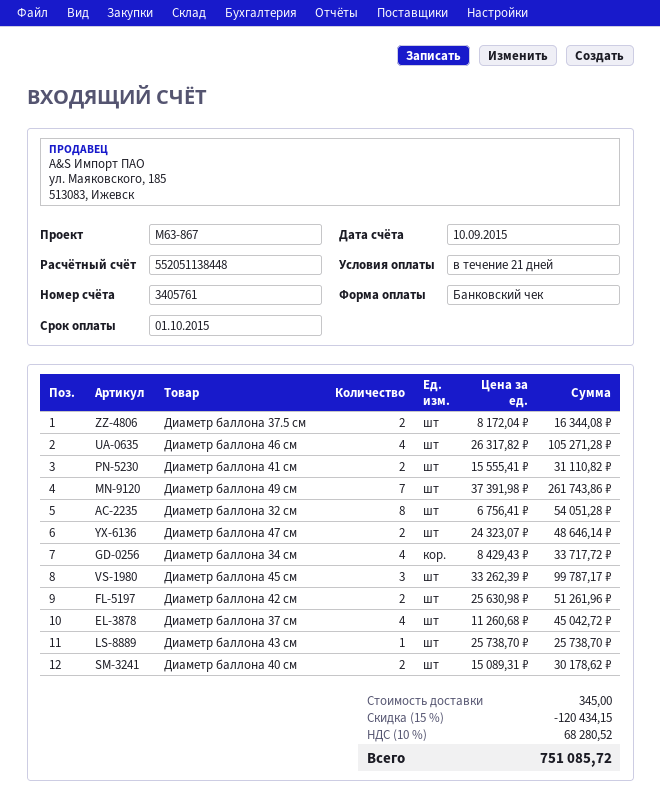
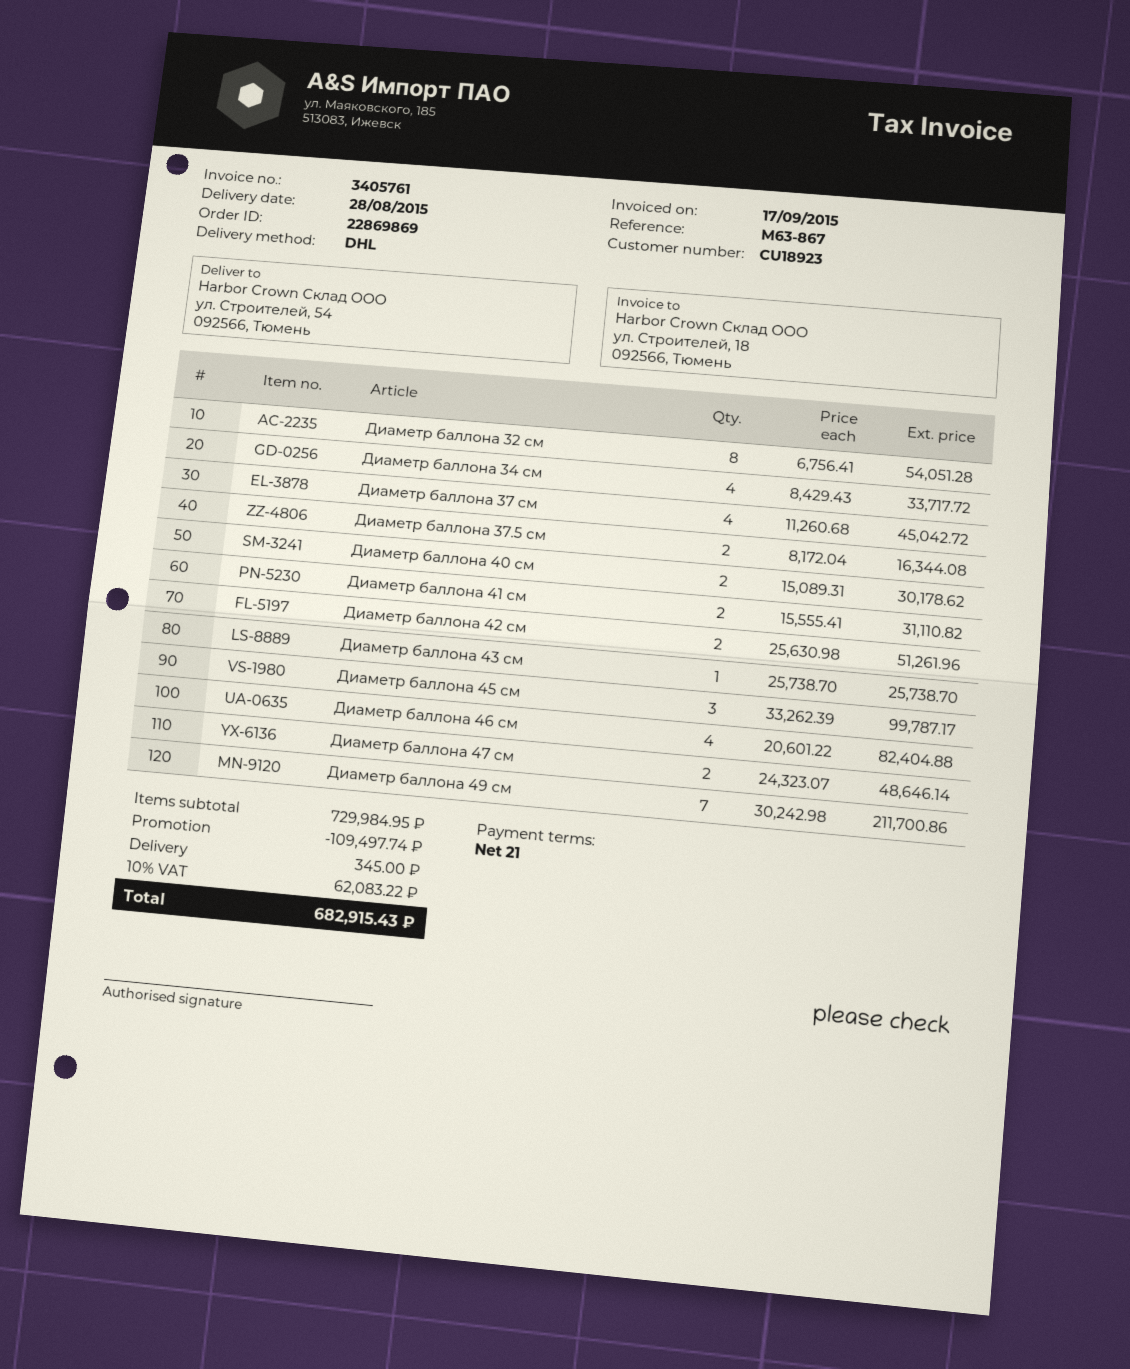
invoice date: 2015-09-10 -> 2015-09-17
Диаметр баллона 46 см: 4 x 26317.82 = 105271.28 -> 4 x 20601.22 = 82404.88
Диаметр баллона 49 см: 7 x 37391.98 = 261743.86 -> 7 x 30242.98 = 211700.86
discount: 120434.15 -> 109497.74
tax: 10% = 68280.52 -> 10% = 62083.22
total: 751085.72 -> 682915.43

